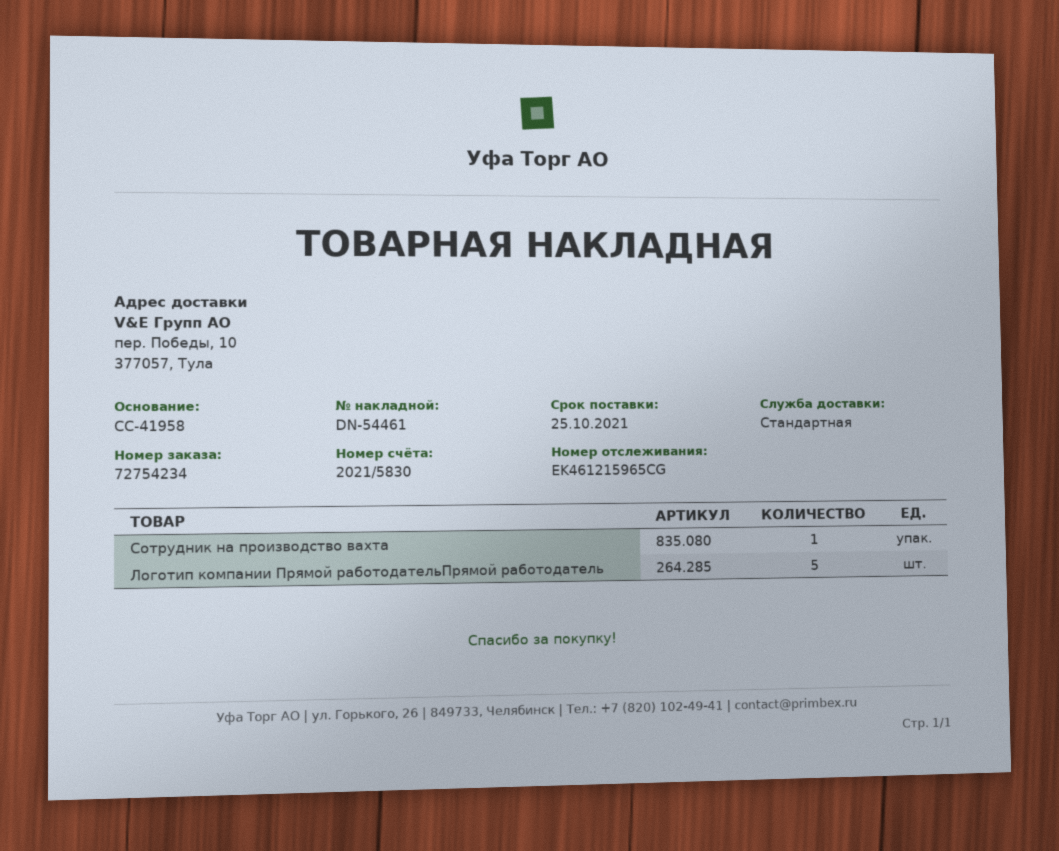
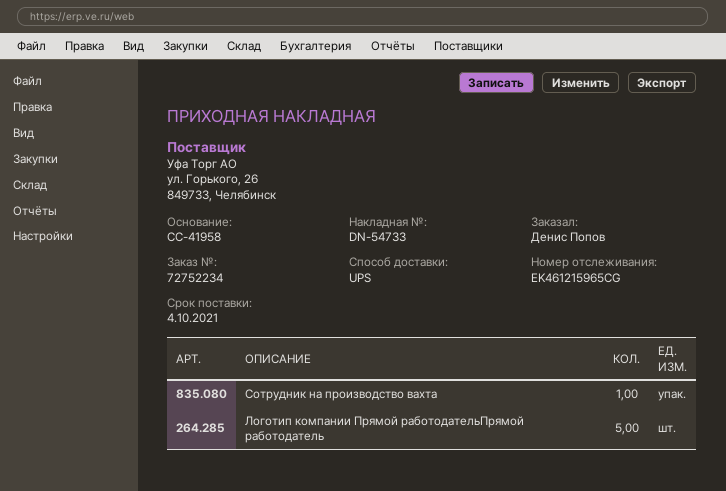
order number: 72754234 -> 72752234
delivery note number: DN-54461 -> DN-54733
delivery date: 2021-10-25 -> 2021-10-04
shipping method: standard -> UPS

